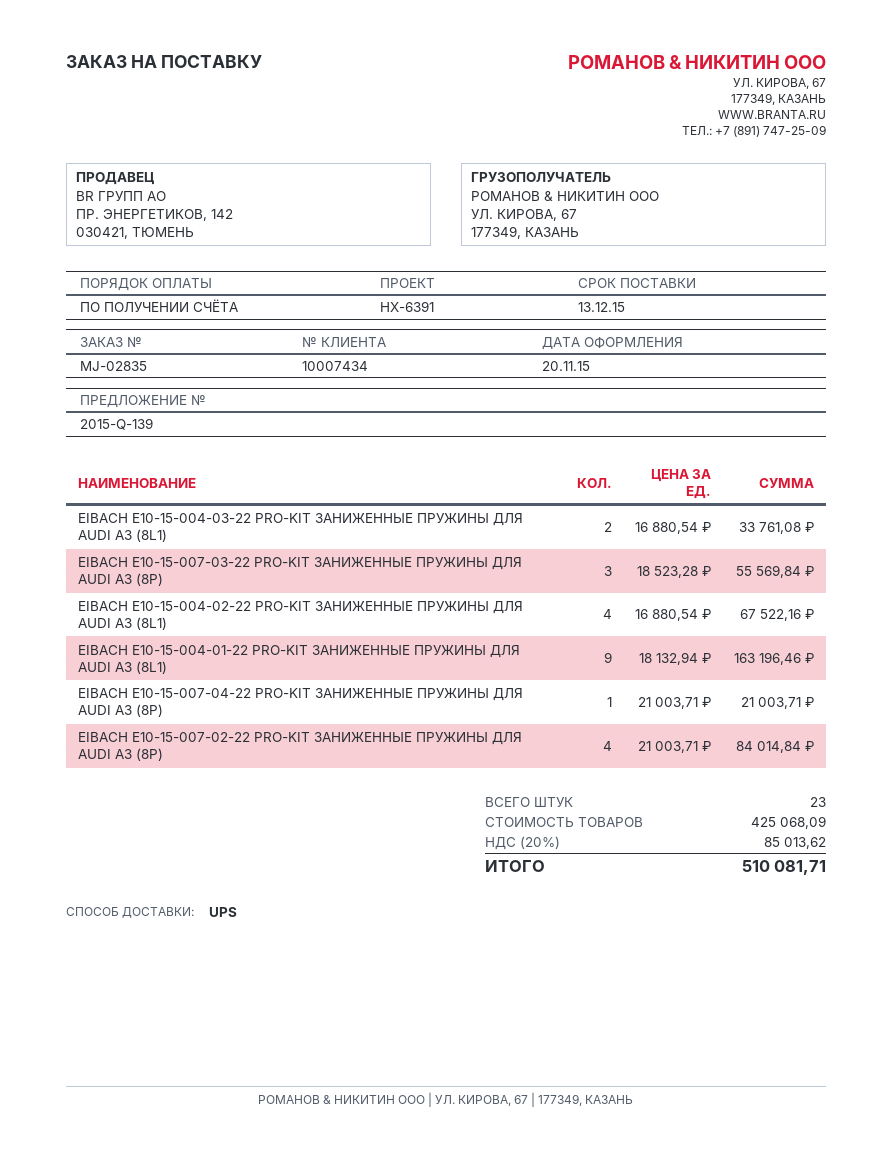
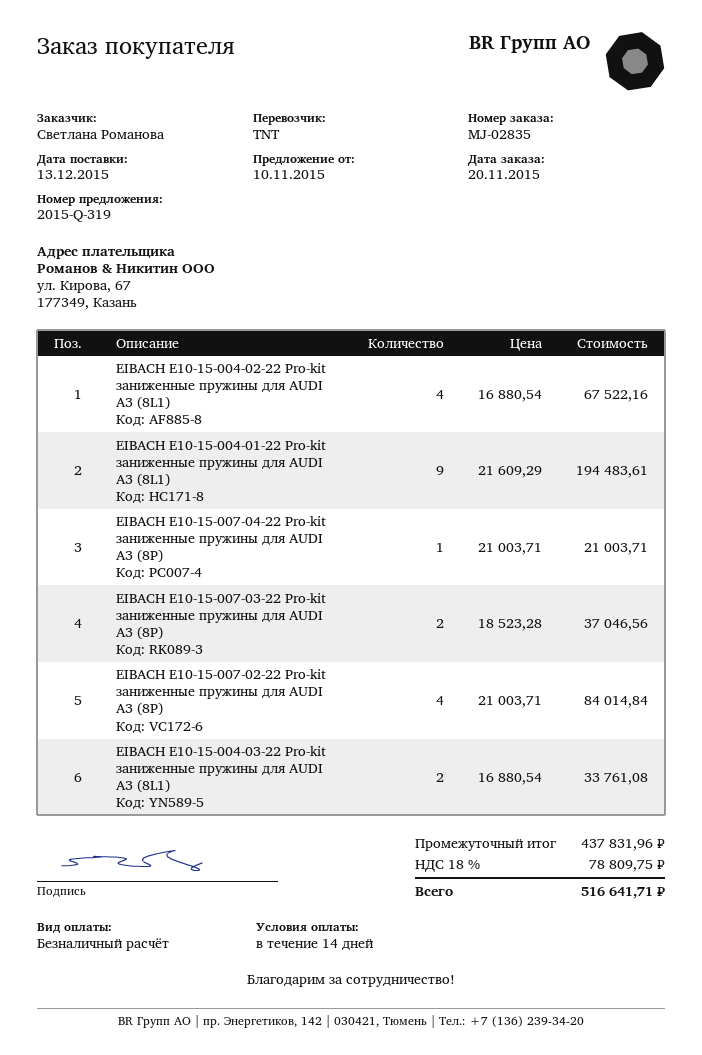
quote number: 2015-Q-139 -> 2015-Q-319
payment terms: on receipt -> 14 days
shipping method: UPS -> TNT
EIBACH E10-15-007-03-22 PRO-KIT ЗАНИЖЕННЫЕ ПРУЖИНЫ ДЛЯ AUDI A3 (8P): 3 x 18523.28 = 55569.84 -> 2 x 18523.28 = 37046.56
EIBACH E10-15-004-01-22 PRO-KIT ЗАНИЖЕННЫЕ ПРУЖИНЫ ДЛЯ AUDI A3 (8L1): 9 x 18132.94 = 163196.46 -> 9 x 21609.29 = 194483.61
subtotal: 425068.09 -> 437831.96
tax: 20% = 85013.62 -> 18% = 78809.75
total: 510081.71 -> 516641.71

